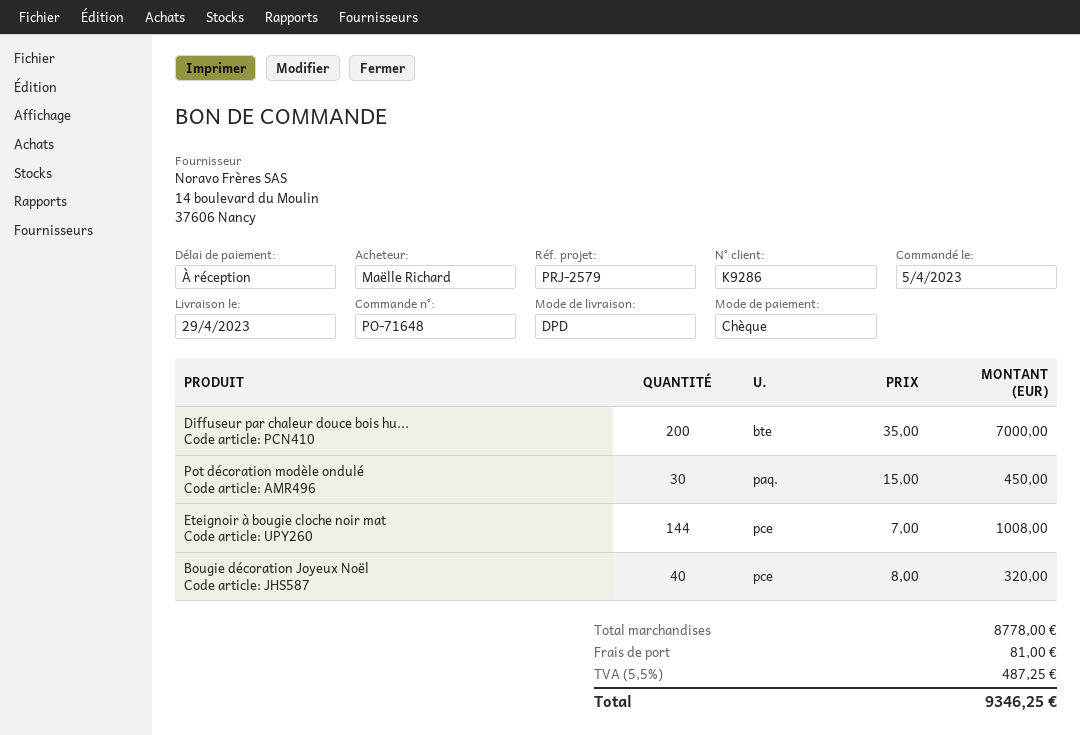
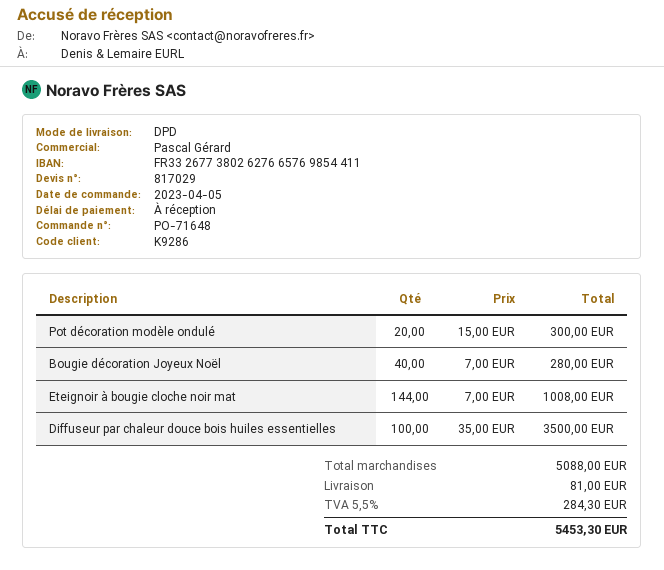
Diffuseur par chaleur douce bois hu...: 200 x 35.00 = 7000.00 -> 100 x 35.00 = 3500.00
Pot décoration modèle ondulé: 30 x 15.00 = 450.00 -> 20 x 15.00 = 300.00
Bougie décoration Joyeux Noël: 40 x 8.00 = 320.00 -> 40 x 7.00 = 280.00
subtotal: 8778.00 -> 5088.00
tax: 5.5% = 487.25 -> 5.5% = 284.30
total: 9346.25 -> 5453.30

